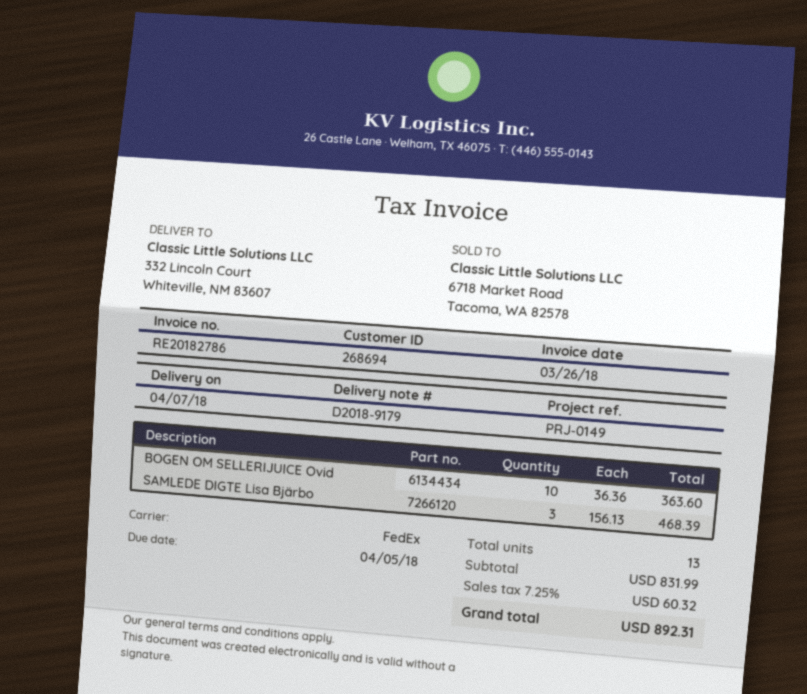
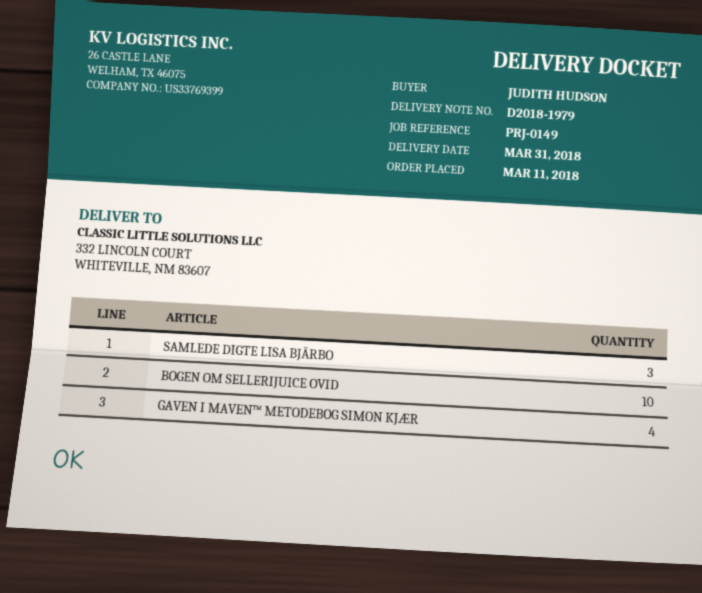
delivery note number: D2018-9179 -> D2018-1979
delivery date: 2018-04-07 -> 2018-03-31
GAVEN I MAVEN™ METODEBOG SIMON KJÆR: none -> 4

